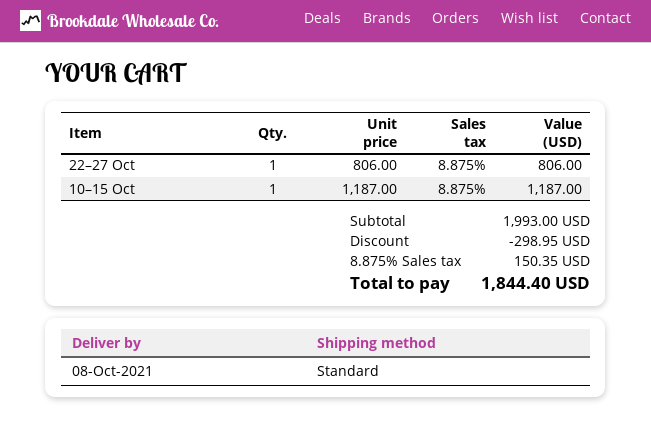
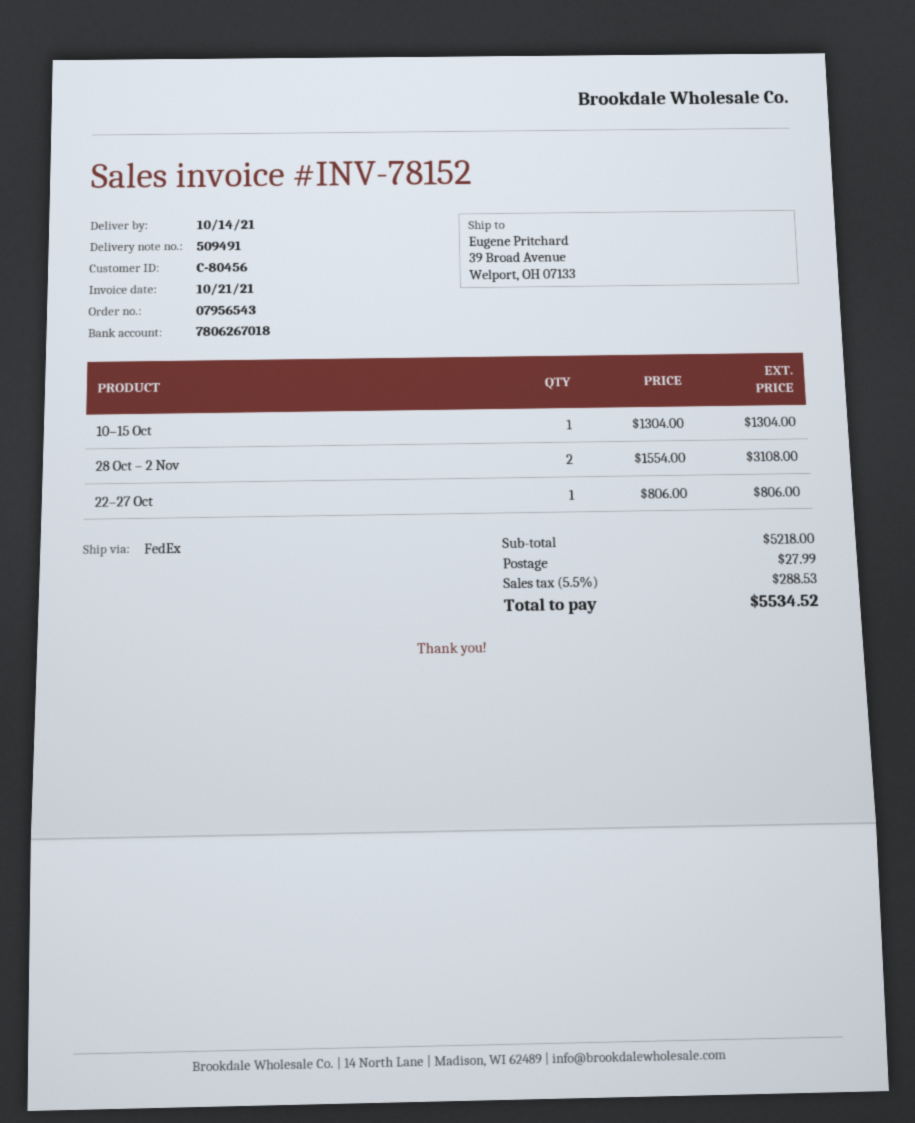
delivery date: 2021-10-08 -> 2021-10-14
shipping method: standard -> FedEx
10–15 Oct: 1 x 1187.00 = 1187.00 -> 1 x 1304.00 = 1304.00
28 Oct – 2 Nov: none -> 2 x 1554.00 = 3108.00
subtotal: 1993.00 -> 5218.00
discount: 298.95 -> none
shipping: none -> 27.99
tax: 8.875% = 150.35 -> 5.5% = 288.53
total: 1844.40 -> 5534.52

